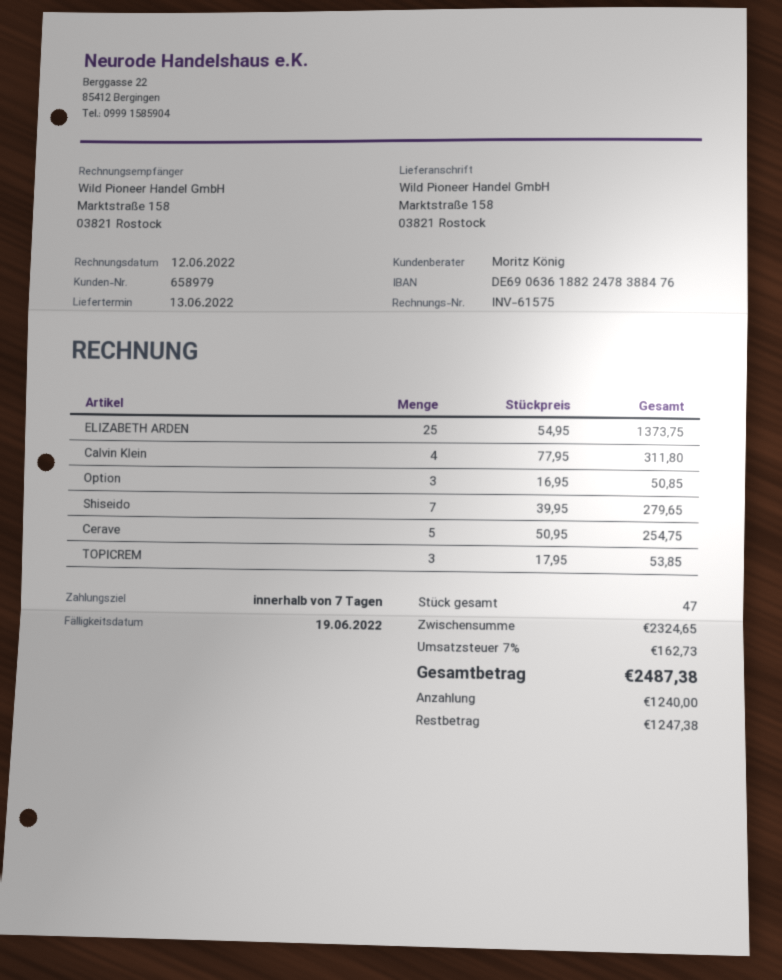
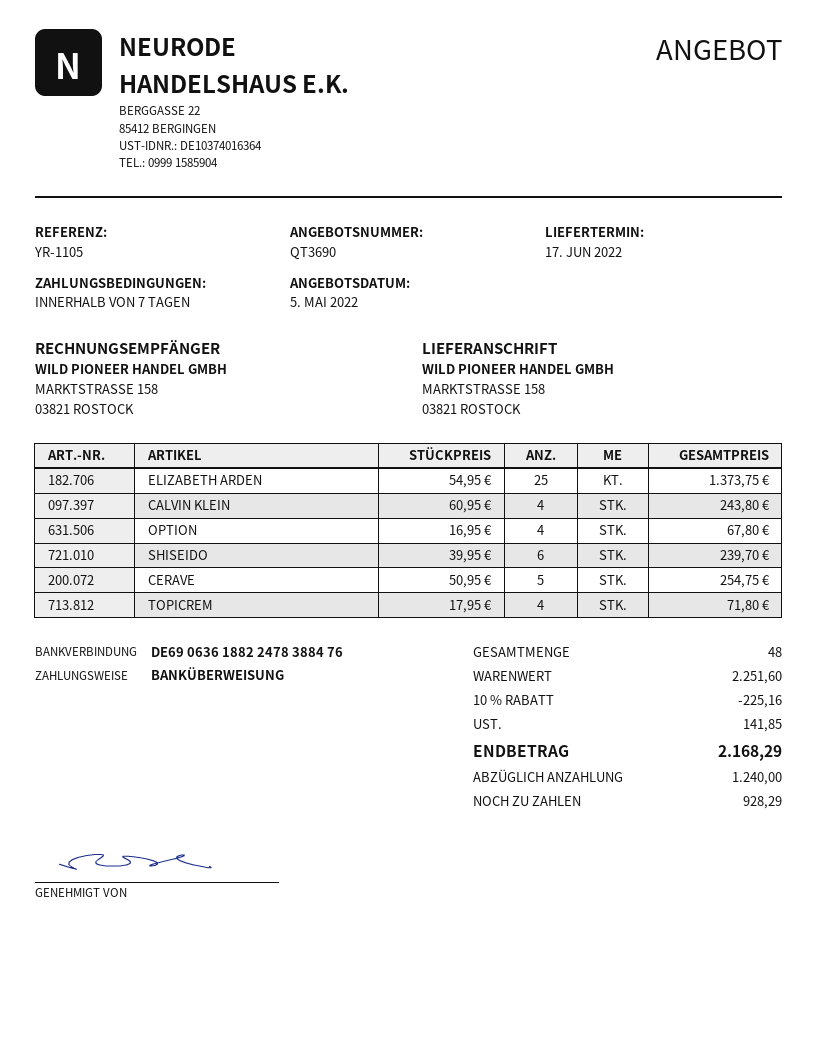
delivery date: 2022-06-13 -> 2022-06-17
Calvin Klein: 4 x 77.95 = 311.80 -> 4 x 60.95 = 243.80
Option: 3 x 16.95 = 50.85 -> 4 x 16.95 = 67.80
Shiseido: 7 x 39.95 = 279.65 -> 6 x 39.95 = 239.70
TOPICREM: 3 x 17.95 = 53.85 -> 4 x 17.95 = 71.80
total quantity: 47 -> 48
subtotal: 2324.65 -> 2251.60
discount: none -> 10% = 225.16
tax: 162.73 -> 141.85
total: 2487.38 -> 2168.29
balance: 1247.38 -> 928.29

